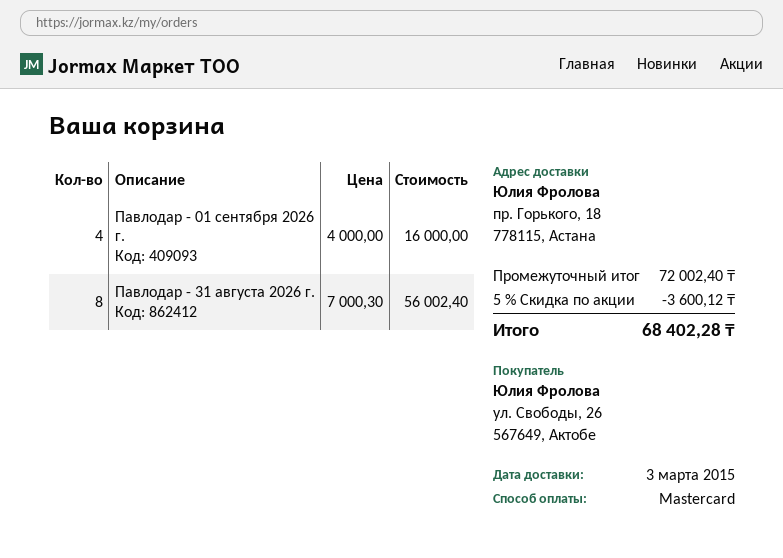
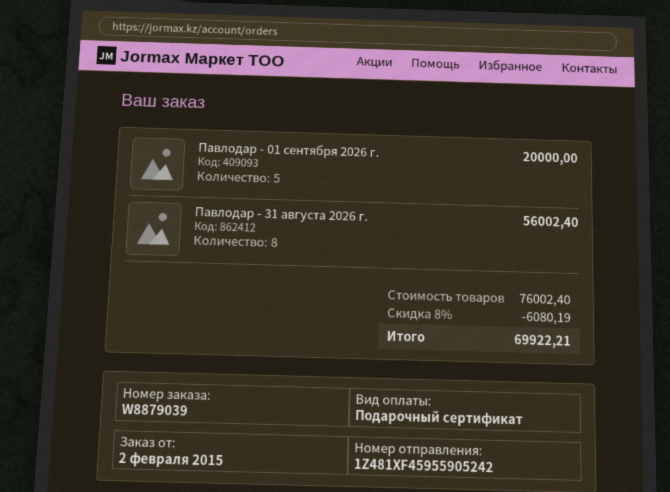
payment method: Mastercard -> gift card
Павлодар - 01 сентября 2026 г.: 4 for 16000.00 -> 5 for 20000.00
subtotal: 72002.40 -> 76002.40
discount: 5% = 3600.12 -> 8% = 6080.19
total: 68402.28 -> 69922.21

